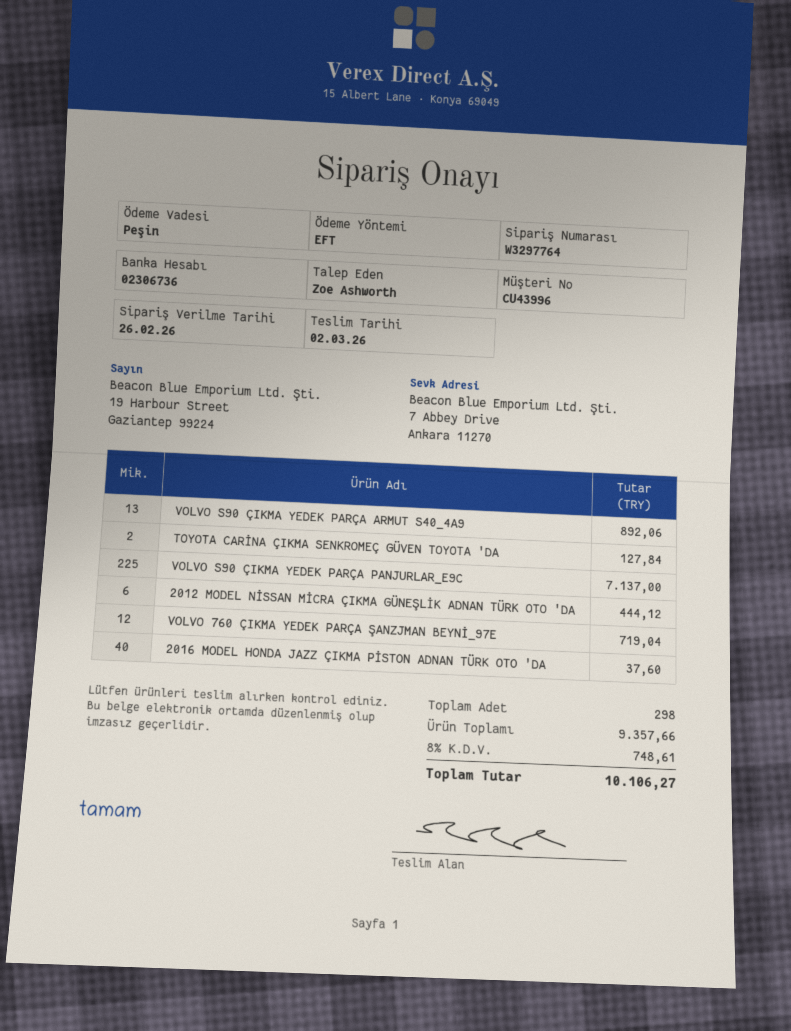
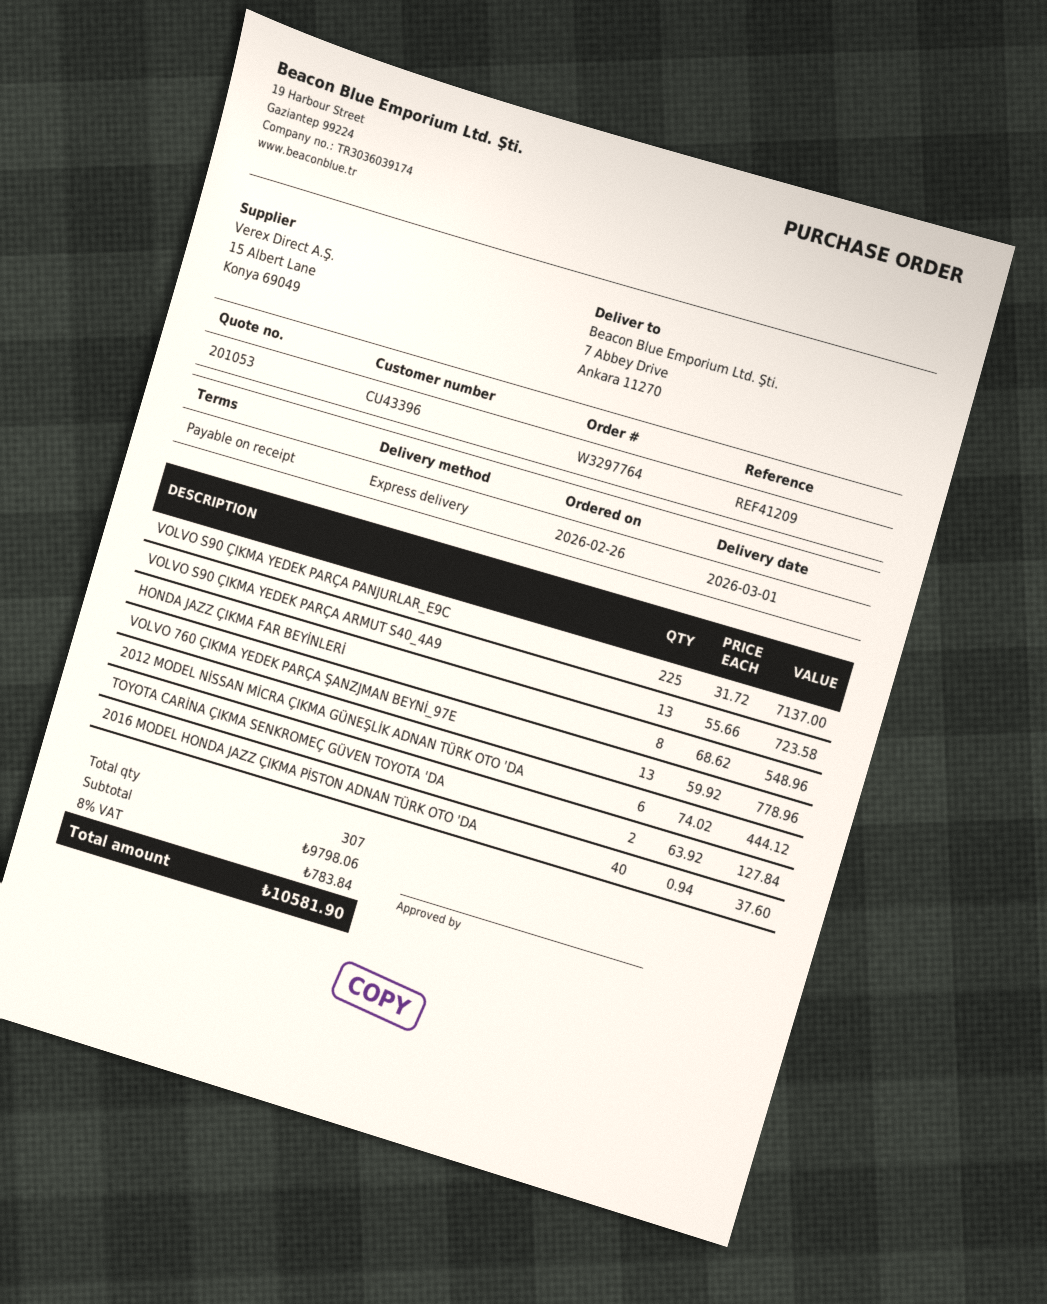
delivery date: 2026-03-02 -> 2026-03-01
customer number: CU43996 -> CU43396
VOLVO S90 ÇIKMA YEDEK PARÇA ARMUT S40_4A9: 13 for 892.06 -> 13 for 723.58
VOLVO 760 ÇIKMA YEDEK PARÇA ŞANZJMAN BEYNİ_97E: 12 for 719.04 -> 13 for 778.96
HONDA JAZZ ÇIKMA FAR BEYİNLERİ: none -> 8 for 548.96
total quantity: 298 -> 307
subtotal: 9357.66 -> 9798.06
tax: 8% = 748.61 -> 8% = 783.84
total: 10106.27 -> 10581.90

